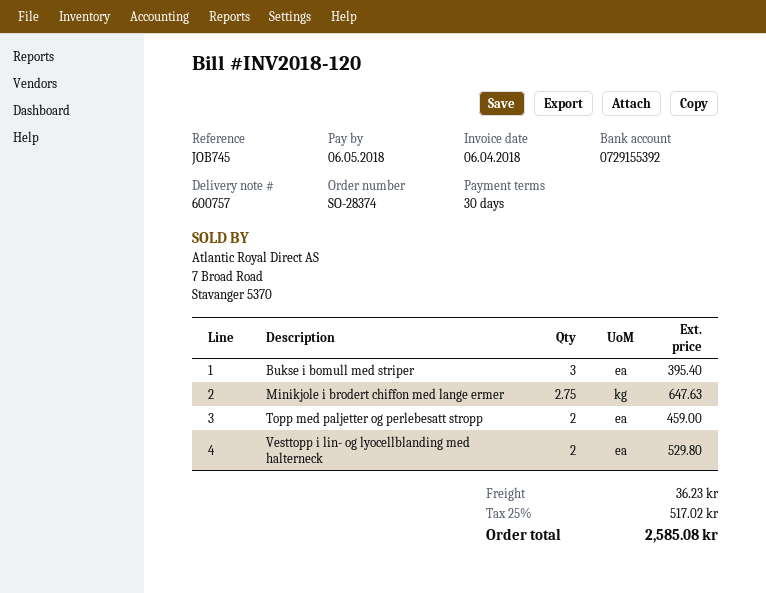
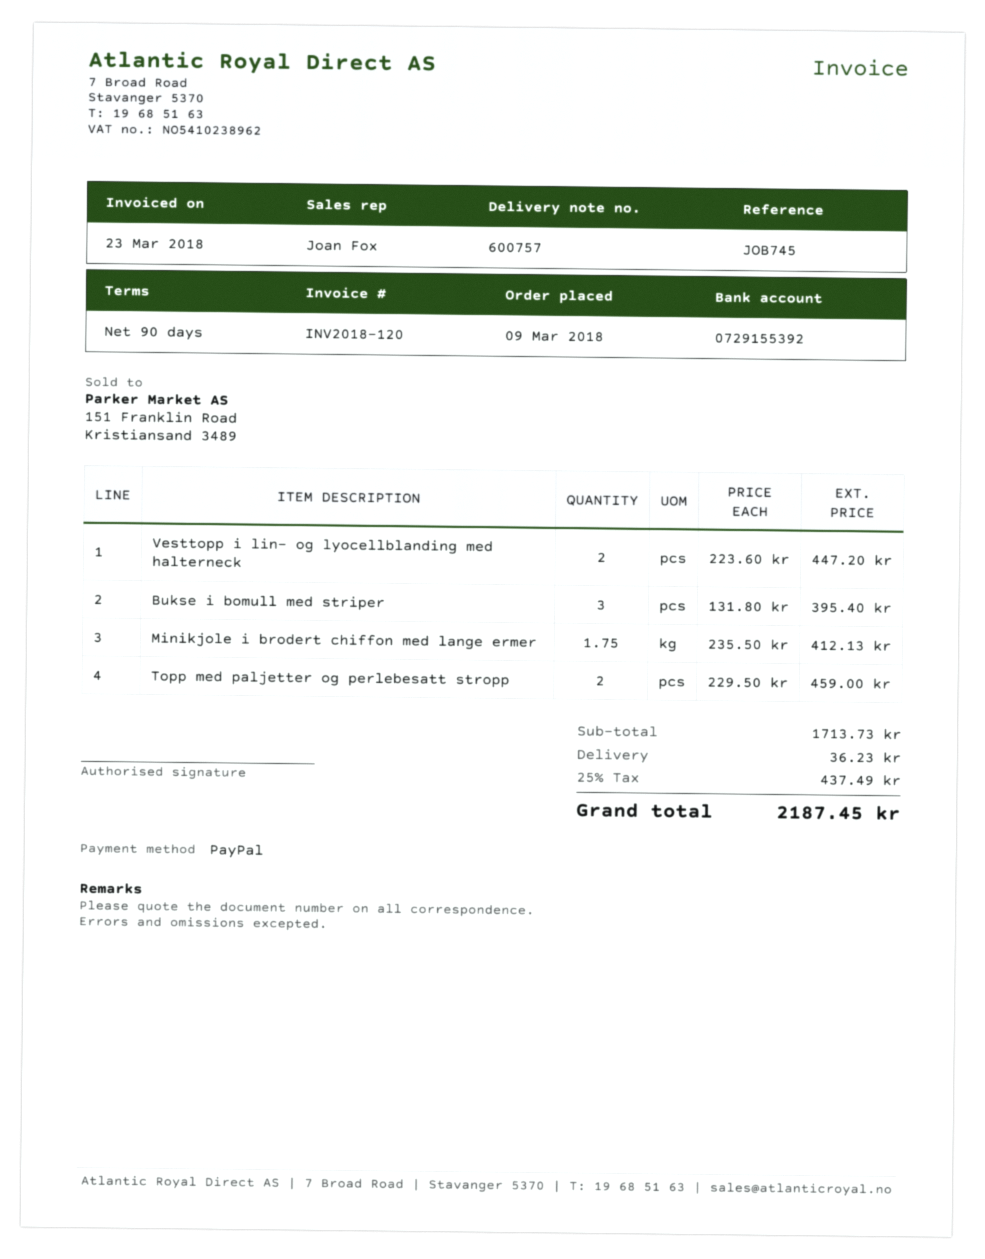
invoice date: 2018-04-06 -> 2018-03-23
payment terms: 30 days -> 90 days
Minikjole i brodert chiffon med lange ermer: 2.75 for 647.63 -> 1.75 for 412.13
Vesttopp i lin- og lyocellblanding med halterneck: 2 for 529.80 -> 2 for 447.20
tax: 25% = 517.02 -> 25% = 437.49
total: 2585.08 -> 2187.45

